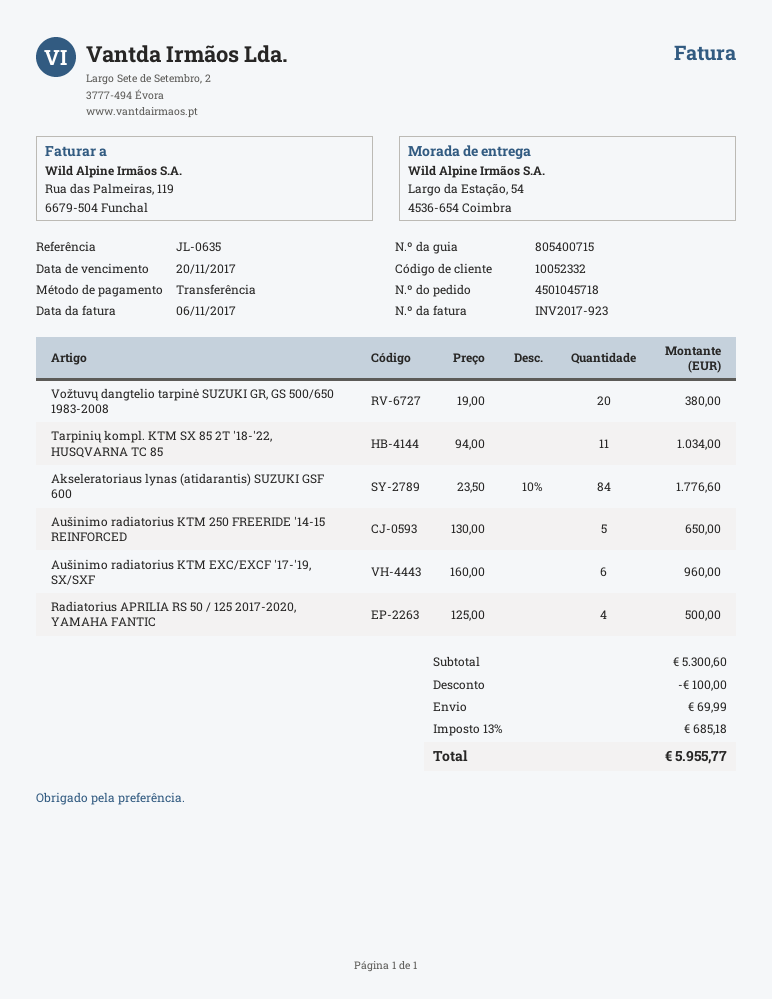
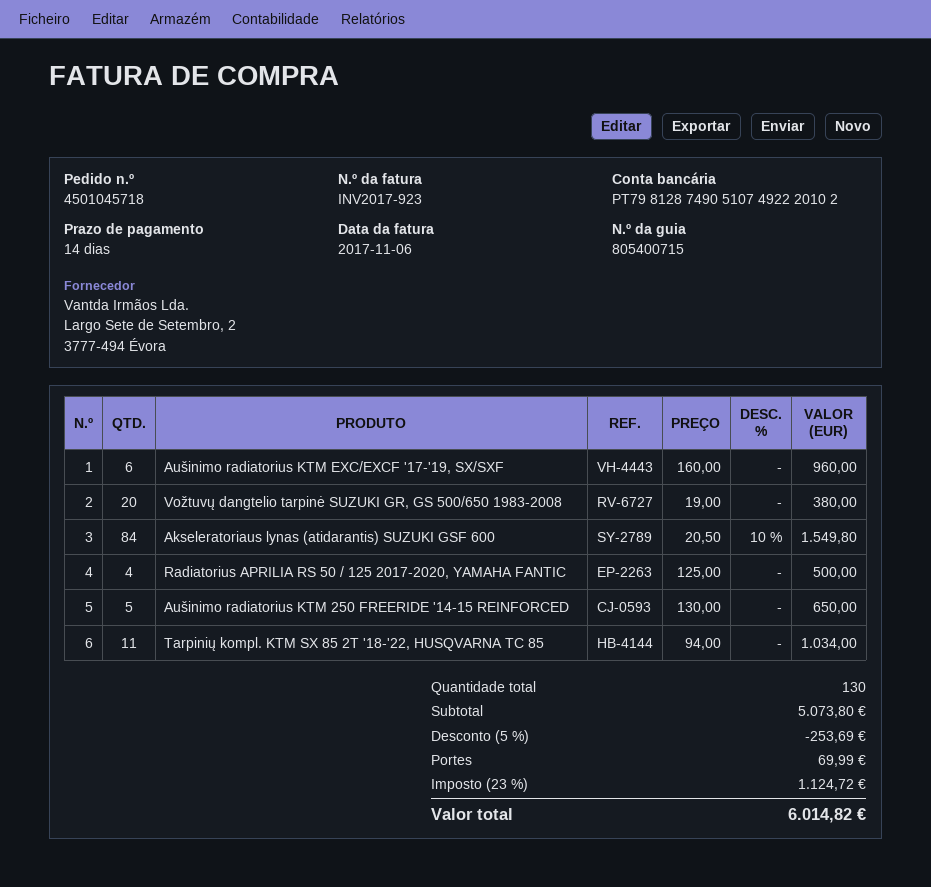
Akseleratoriaus lynas (atidarantis) SUZUKI GSF 600: 84 x 23.50 - 10% = 1776.60 -> 84 x 20.50 - 10% = 1549.80
subtotal: 5300.60 -> 5073.80
discount: 100.00 -> 253.69
tax: 13% = 685.18 -> 23% = 1124.72
total: 5955.77 -> 6014.82

